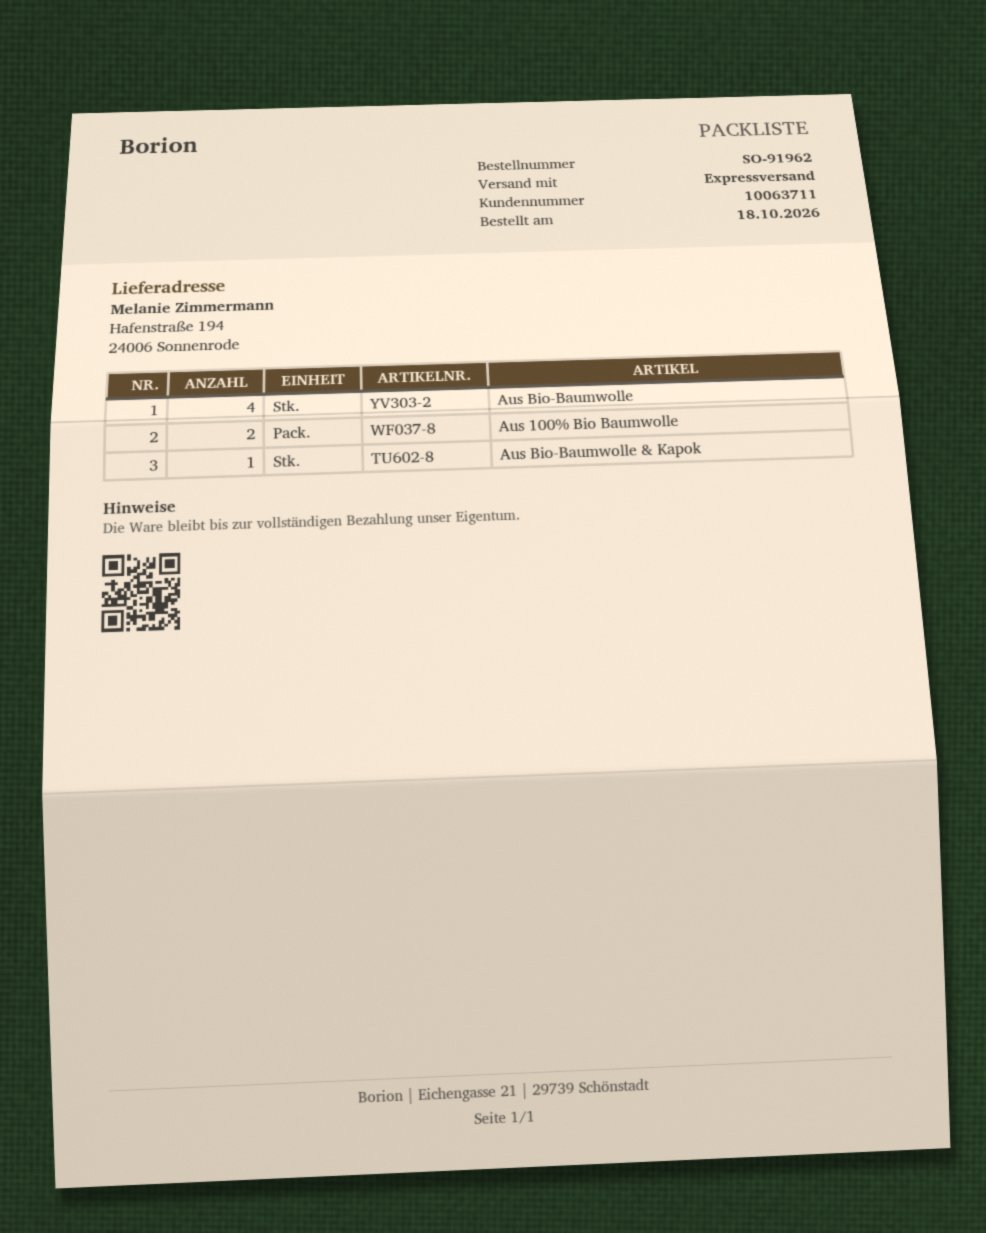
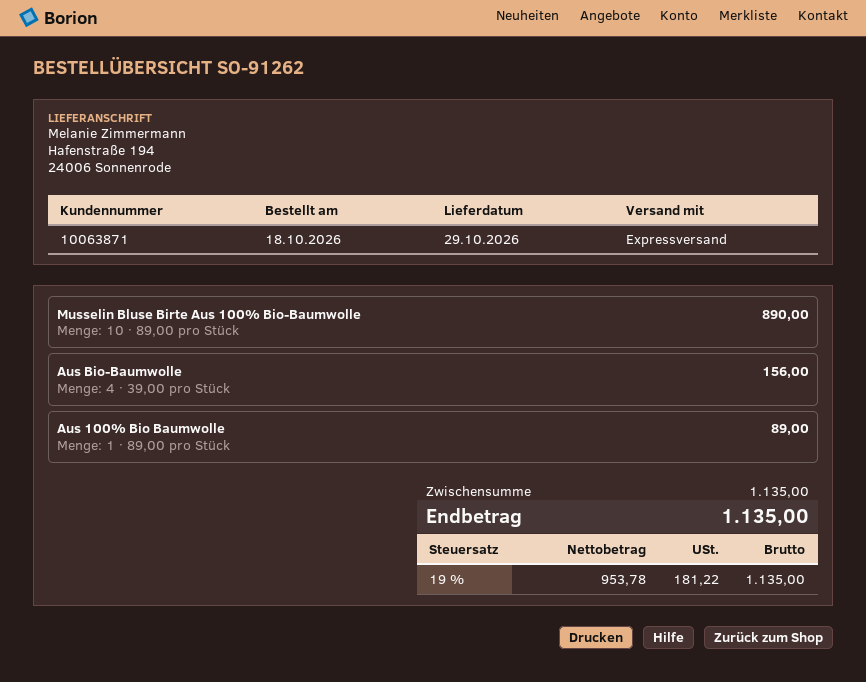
order number: SO-91962 -> SO-91262
customer number: 10063711 -> 10063871
Aus 100% Bio Baumwolle: 2 -> 1
Aus Bio-Baumwolle & Kapok: 1 -> none
Musselin Bluse Birte Aus 100% Bio-Baumwolle: none -> 10

